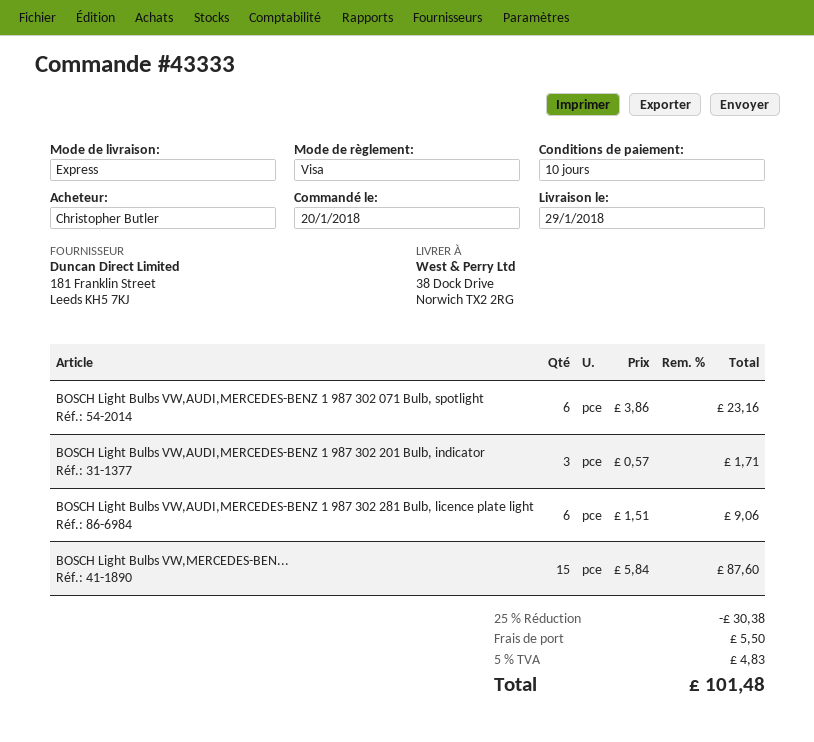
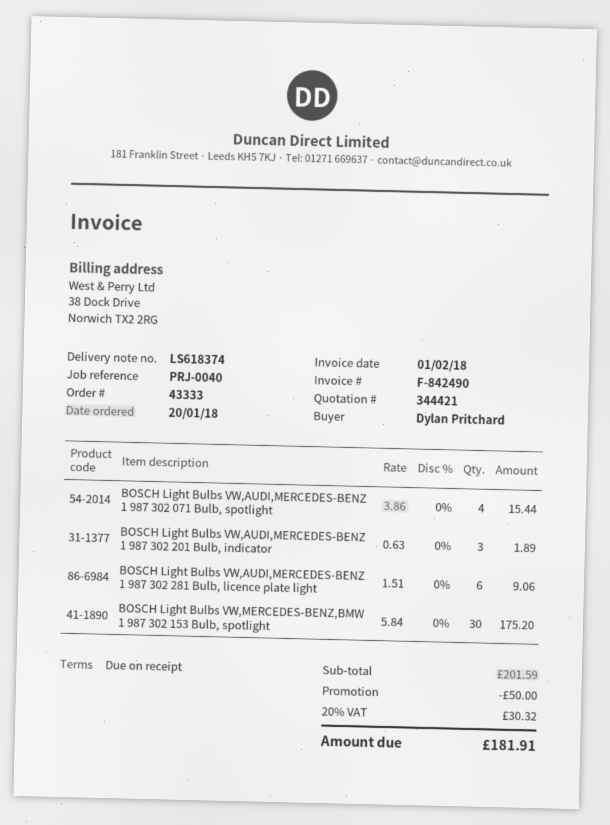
payment terms: 10 days -> on receipt
ordered by: Christopher Butler -> Dylan Pritchard
BOSCH Light Bulbs VW,AUDI,MERCEDES-BENZ 1 987 302 071 Bulb, spotlight: 6 x 3.86 = 23.16 -> 4 x 3.86 = 15.44
BOSCH Light Bulbs VW,AUDI,MERCEDES-BENZ 1 987 302 201 Bulb, indicator: 3 x 0.57 = 1.71 -> 3 x 0.63 = 1.89
BOSCH Light Bulbs VW,MERCEDES-BEN...: 15 x 5.84 = 87.60 -> 30 x 5.84 = 175.20
discount: 30.38 -> 50.00
shipping: 5.50 -> none
tax: 5% = 4.83 -> 20% = 30.32
total: 101.48 -> 181.91

